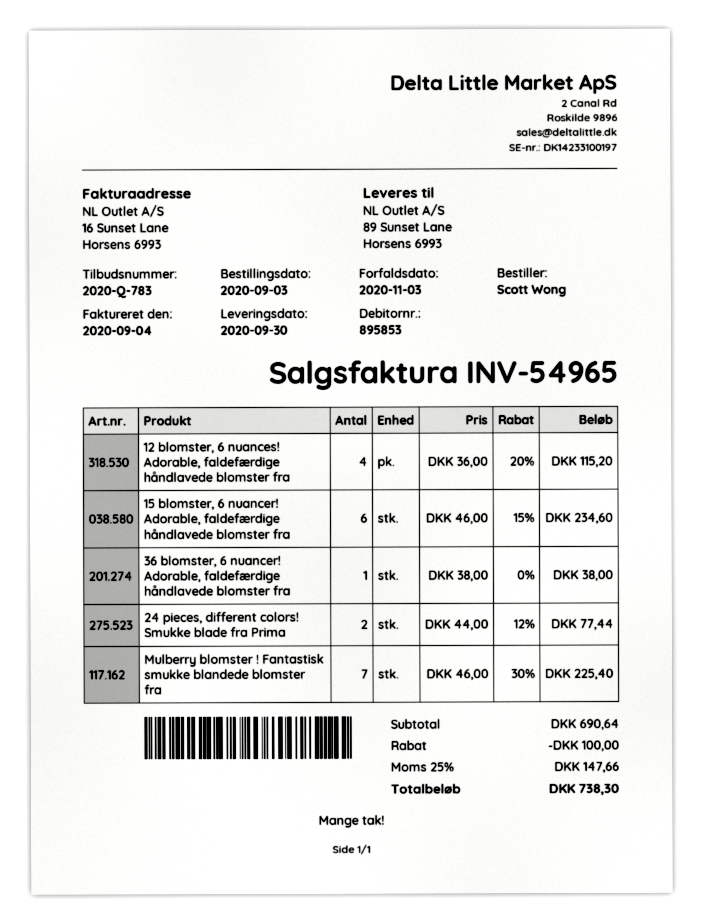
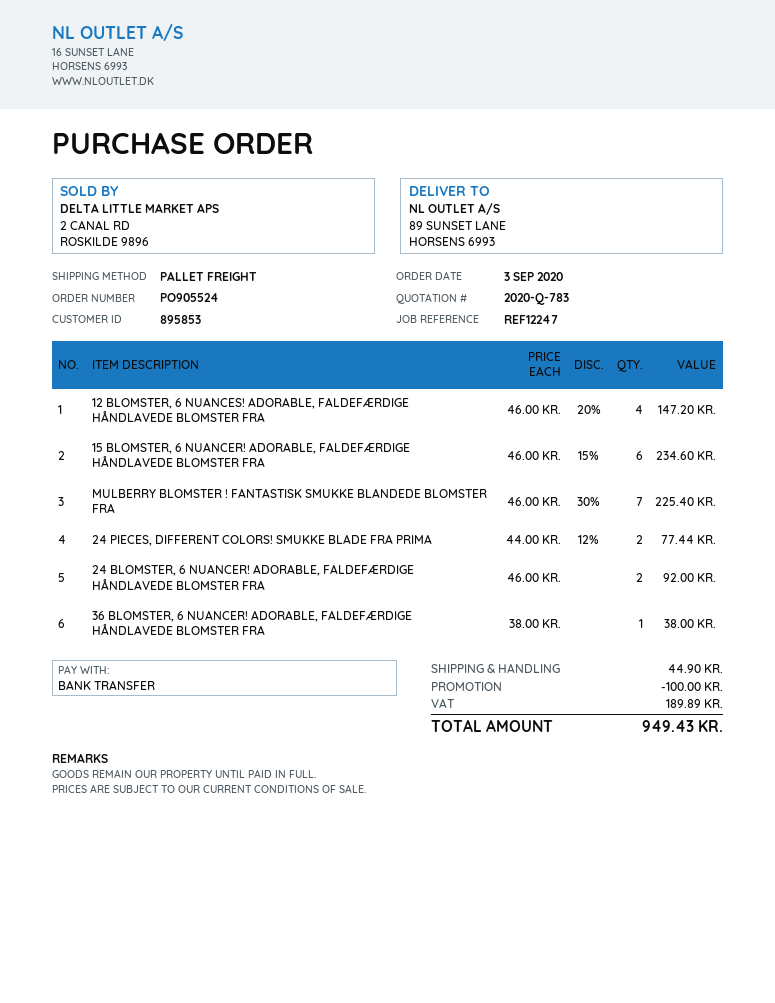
12 blomster, 6 nuances! Adorable, faldefærdige håndlavede blomster fra: 4 x 36.00 - 20% = 115.20 -> 4 x 46.00 - 20% = 147.20
24 BLOMSTER, 6 NUANCER! ADORABLE, FALDEFÆRDIGE HÅNDLAVEDE BLOMSTER FRA: none -> 2 x 46.00 = 92.00
shipping: none -> 44.90
tax: 147.66 -> 189.89
total: 738.30 -> 949.43

